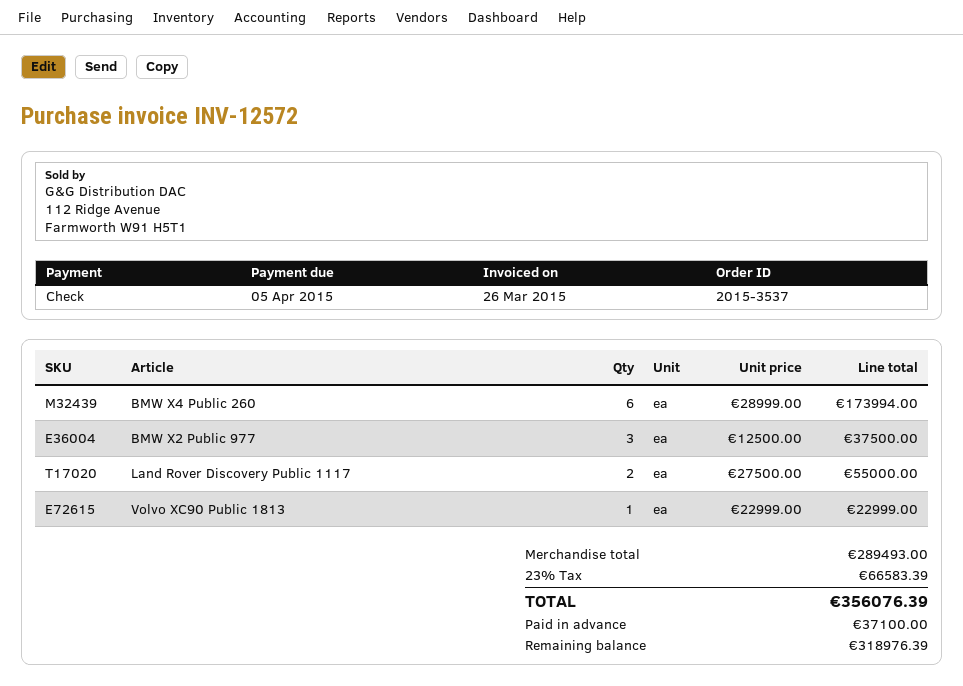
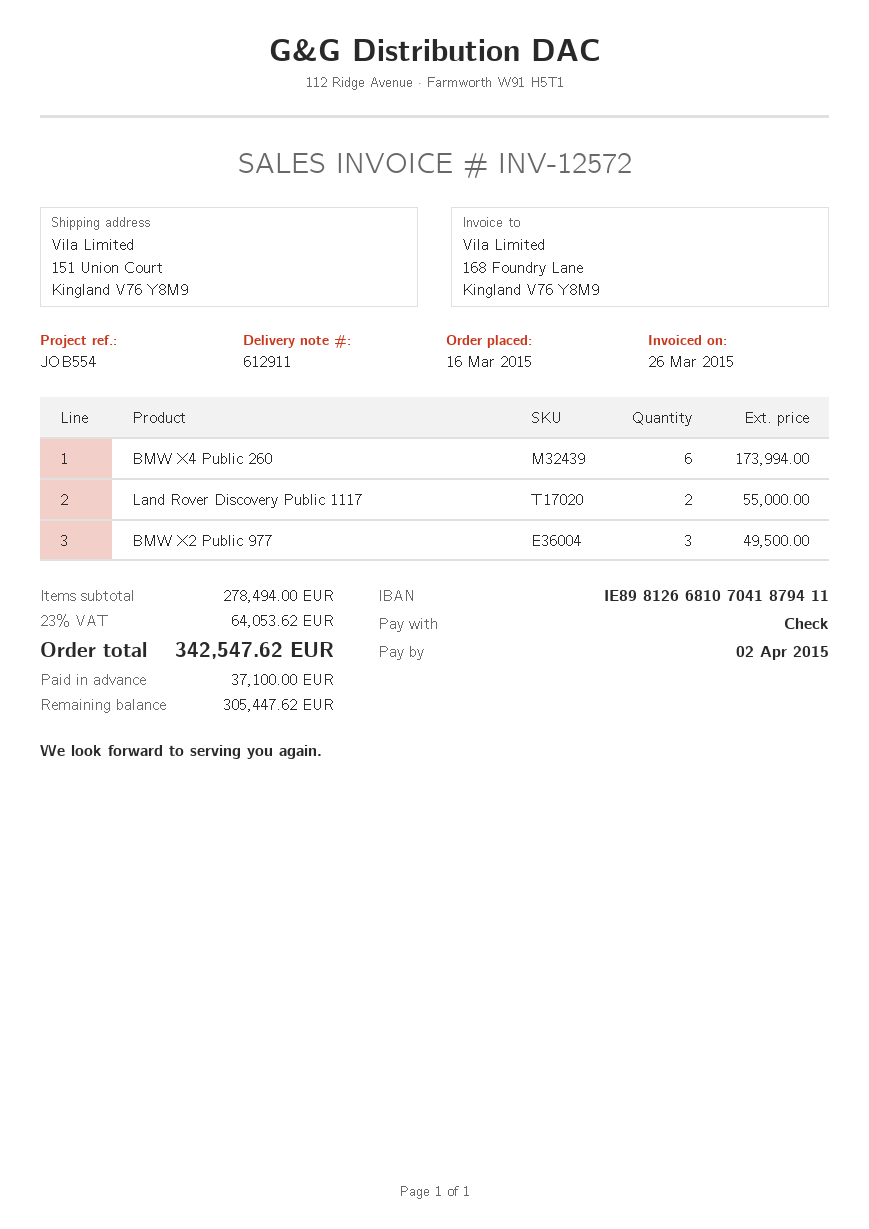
due date: 2015-04-05 -> 2015-04-02
BMW X2 Public 977: 3 for 37500.00 -> 3 for 49500.00
Volvo XC90 Public 1813: 1 for 22999.00 -> none
subtotal: 289493.00 -> 278494.00
tax: 23% = 66583.39 -> 23% = 64053.62
total: 356076.39 -> 342547.62
balance: 318976.39 -> 305447.62

